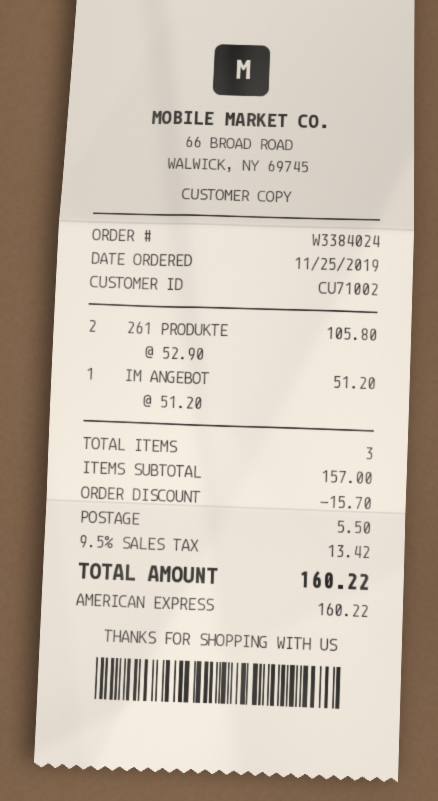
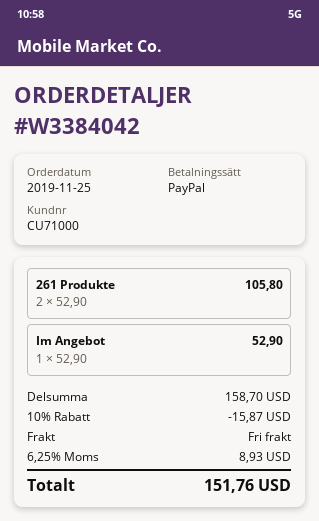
order number: W3384024 -> W3384042
customer number: CU71002 -> CU71000
payment method: American Express -> PayPal
IM ANGEBOT: 1 x 51.20 = 51.20 -> 1 x 52.90 = 52.90
subtotal: 157.00 -> 158.70
discount: 15.70 -> 15.87
shipping: 5.50 -> 0.00
tax: 9.5% = 13.42 -> 6.25% = 8.93
total: 160.22 -> 151.76

